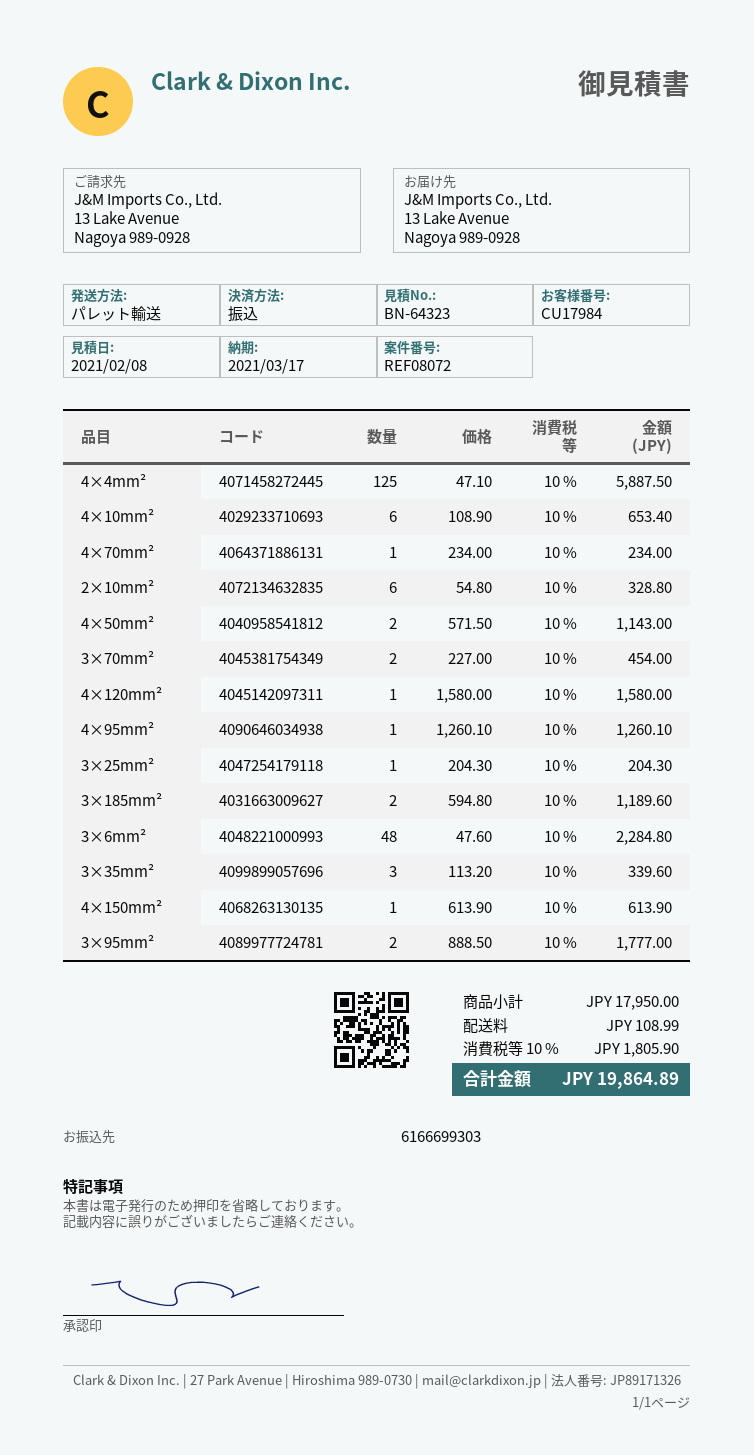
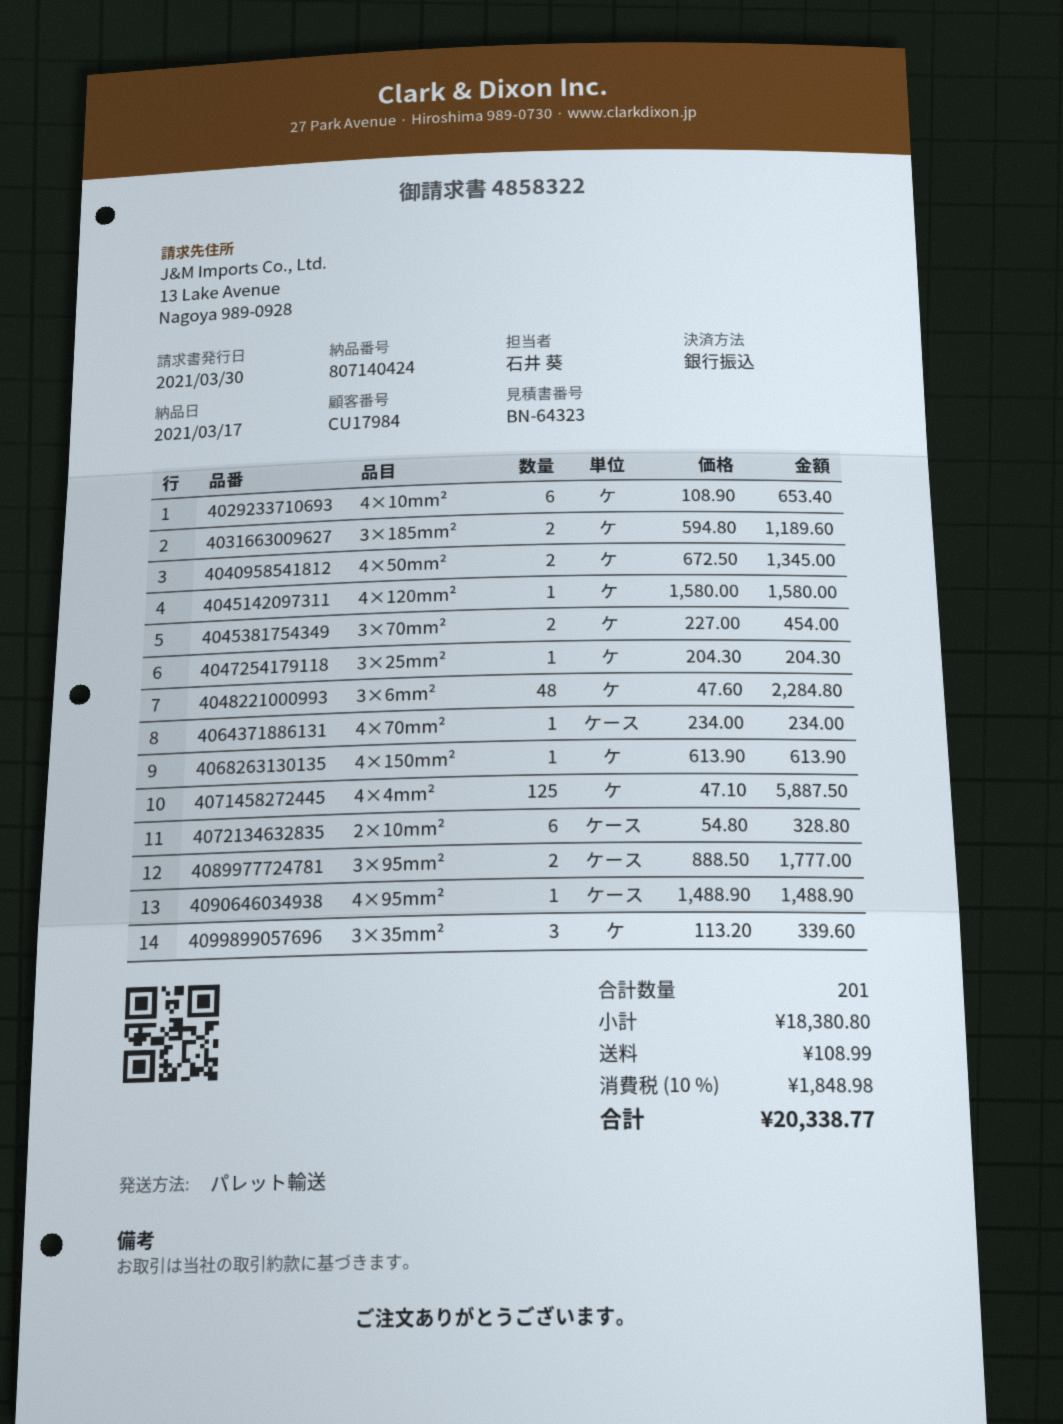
4×50mm²: 2 x 571.50 = 1143.00 -> 2 x 672.50 = 1345.00
4×95mm²: 1 x 1260.10 = 1260.10 -> 1 x 1488.90 = 1488.90
subtotal: 17950.00 -> 18380.80
tax: 10% = 1805.90 -> 10% = 1848.98
total: 19864.89 -> 20338.77

